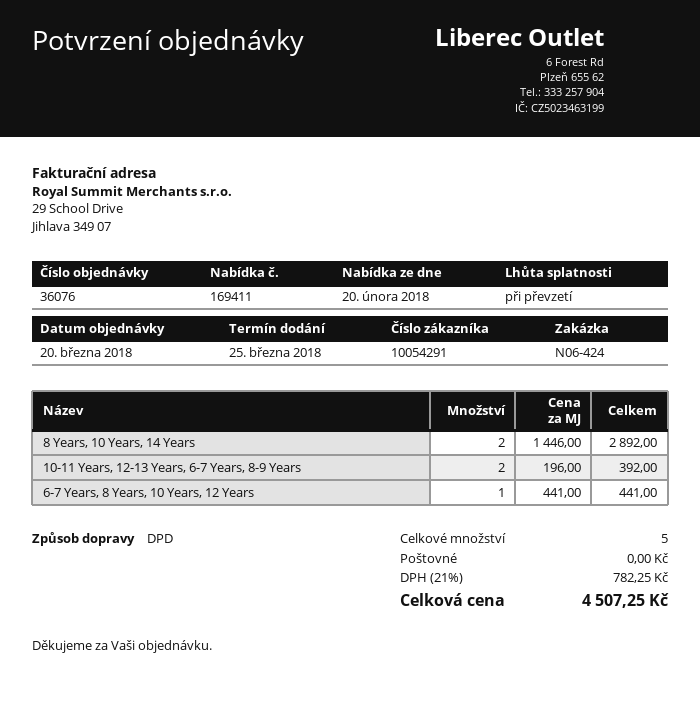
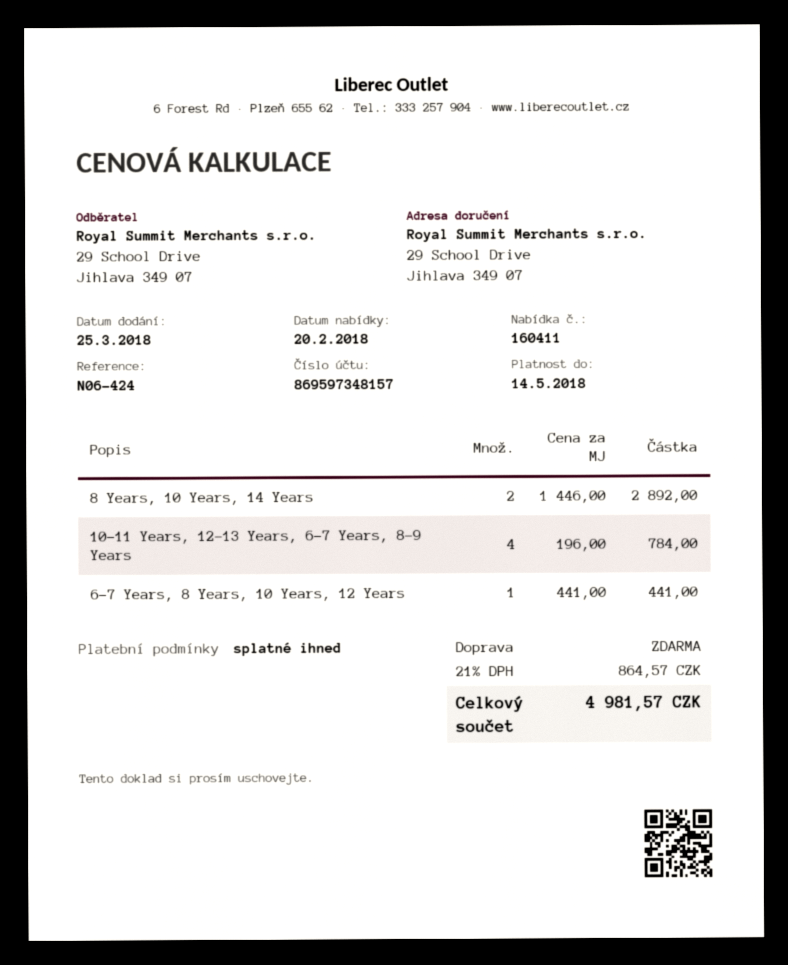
quote number: 169411 -> 160411
10-11 Years, 12-13 Years, 6-7 Years, 8-9 Years: 2 x 196.00 = 392.00 -> 4 x 196.00 = 784.00
tax: 21% = 782.25 -> 21% = 864.57
total: 4507.25 -> 4981.57

